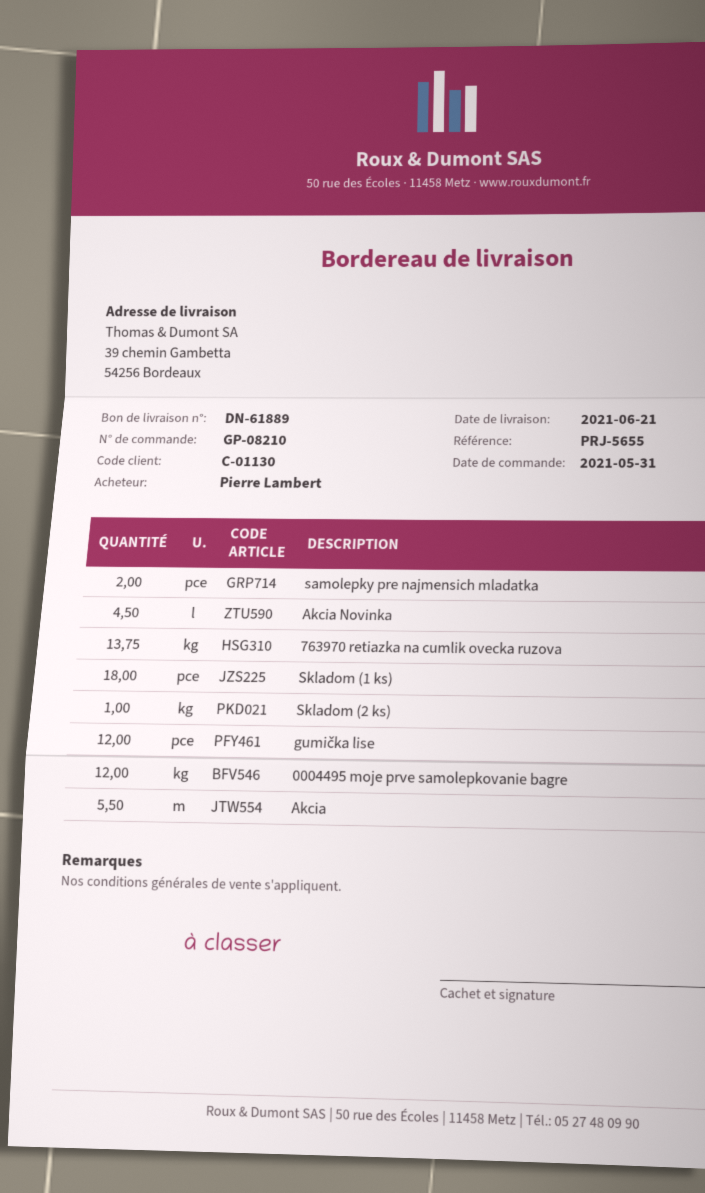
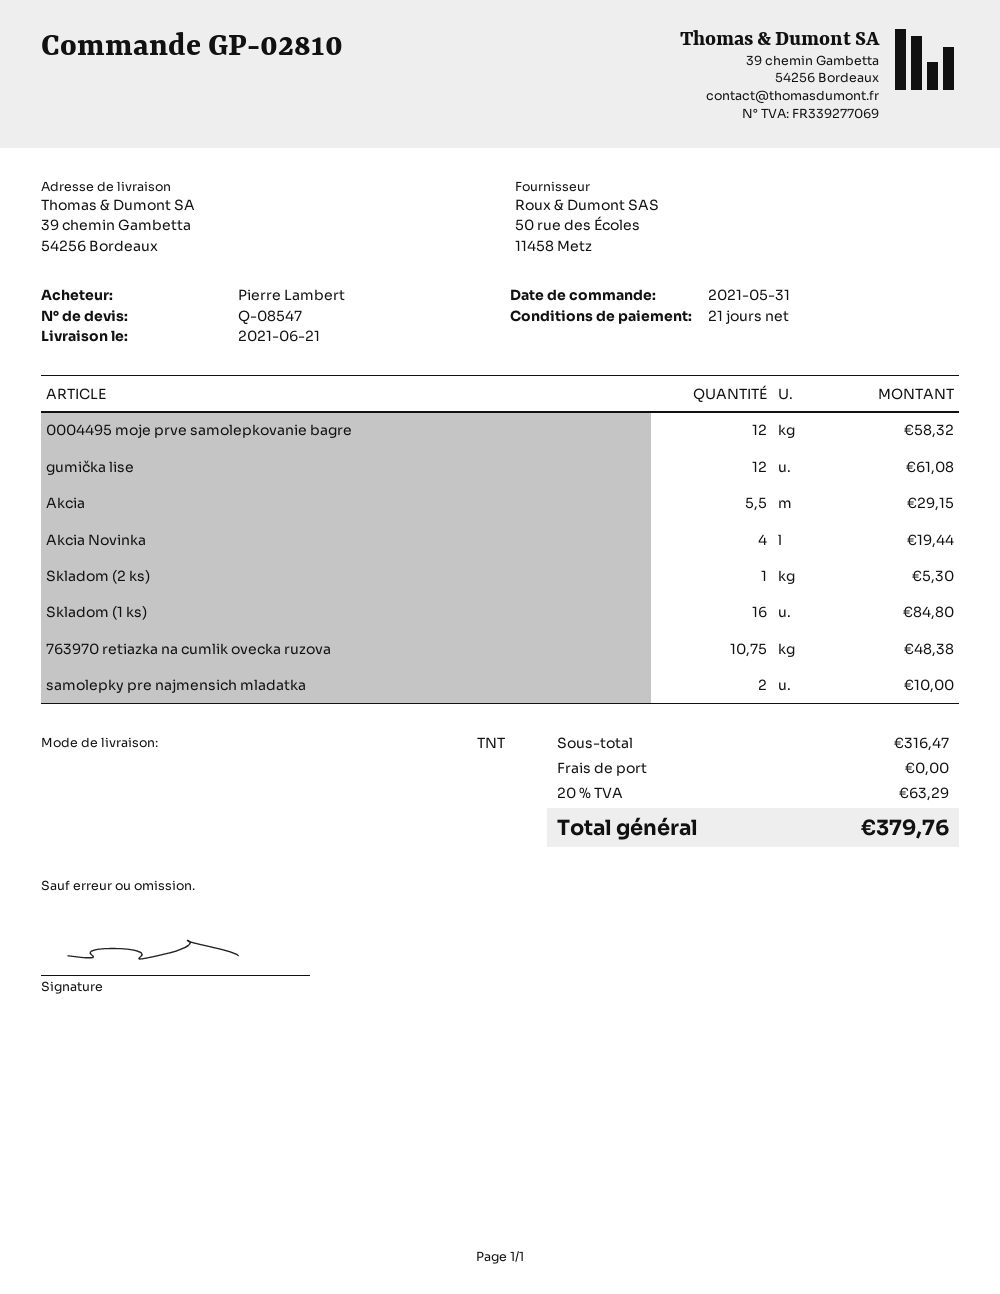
order number: GP-08210 -> GP-02810
Akcia Novinka: 4.5 -> 4
763970 retiazka na cumlik ovecka ruzova: 13.75 -> 10.75
Skladom (1 ks): 18 -> 16

